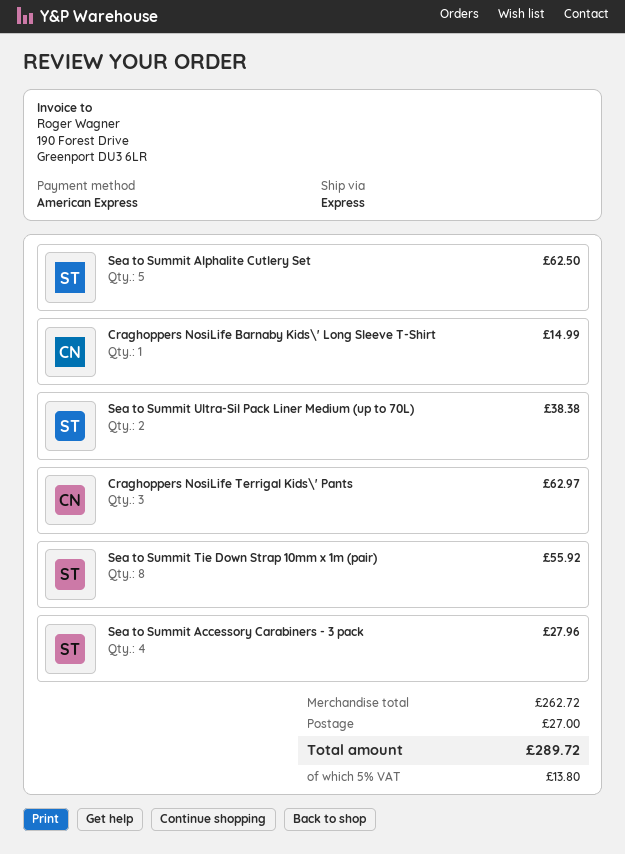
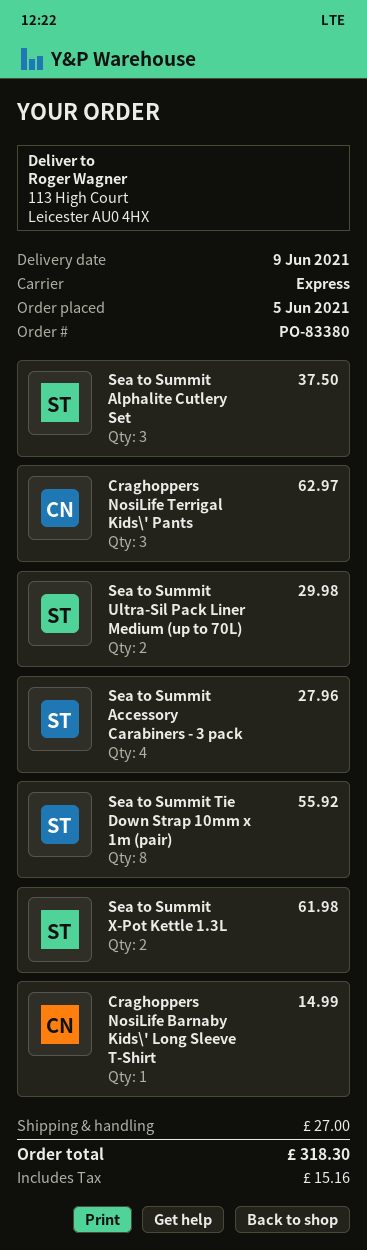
Sea to Summit Alphalite Cutlery Set: 5 for 62.50 -> 3 for 37.50
Sea to Summit Ultra-Sil Pack Liner Medium (up to 70L): 2 for 38.38 -> 2 for 29.98
Sea to Summit X-Pot Kettle 1.3L: none -> 2 for 61.98
tax: 13.80 -> 15.16
total: 289.72 -> 318.30

